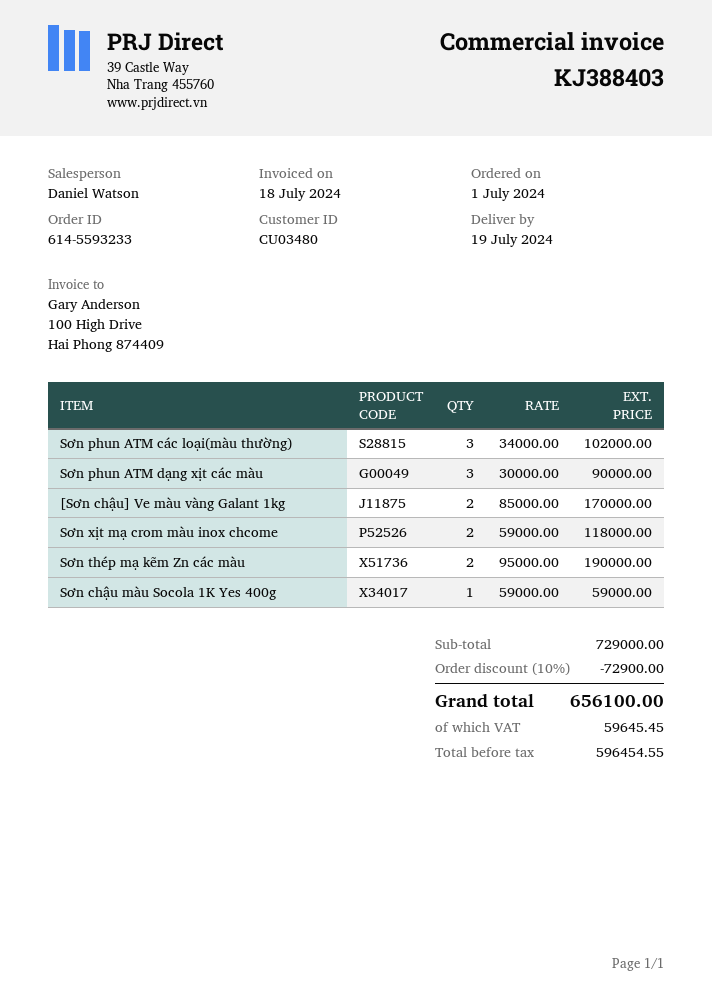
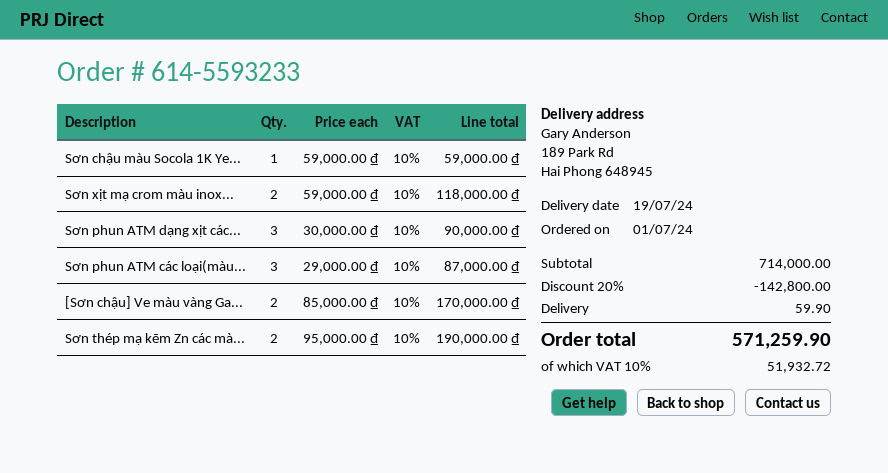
Sơn phun ATM các loại(màu thường): 3 x 34000.00 = 102000.00 -> 3 x 29000.00 = 87000.00
subtotal: 729000.00 -> 714000.00
discount: 10% = 72900.00 -> 20% = 142800.00
shipping: none -> 59.90
tax: 59645.45 -> 51932.72
total: 656100.00 -> 571259.90

